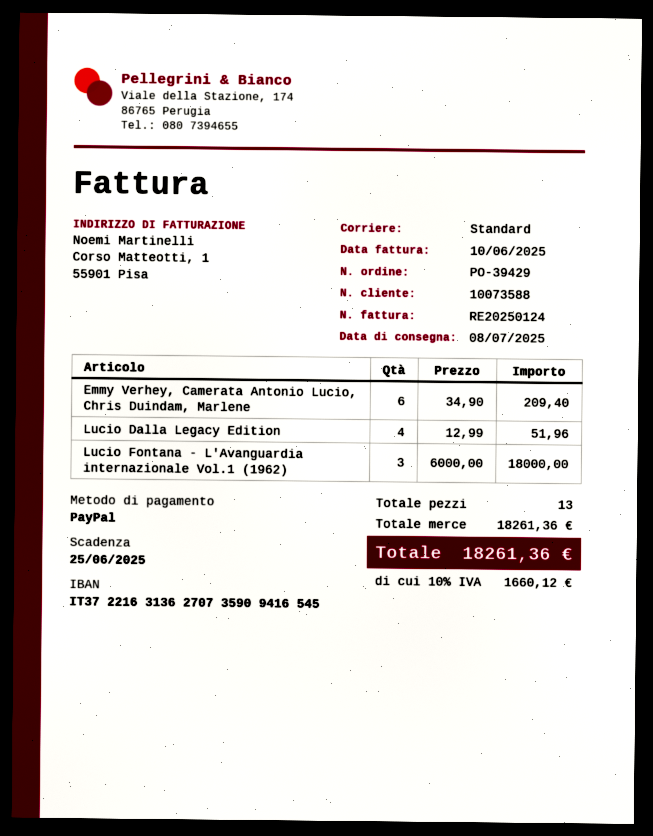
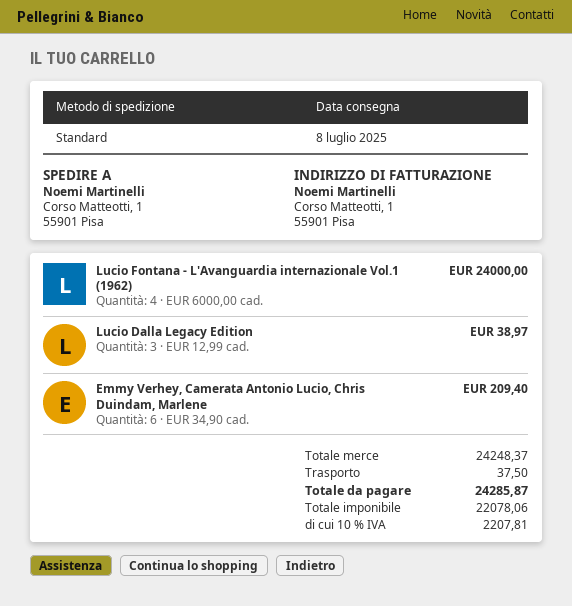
Lucio Dalla Legacy Edition: 4 x 12.99 = 51.96 -> 3 x 12.99 = 38.97
Lucio Fontana - L'Avanguardia internazionale Vol.1 (1962): 3 x 6000.00 = 18000.00 -> 4 x 6000.00 = 24000.00
subtotal: 18261.36 -> 24248.37
shipping: none -> 37.50
tax: 10% = 1660.12 -> 10% = 2207.81
total: 18261.36 -> 24285.87

